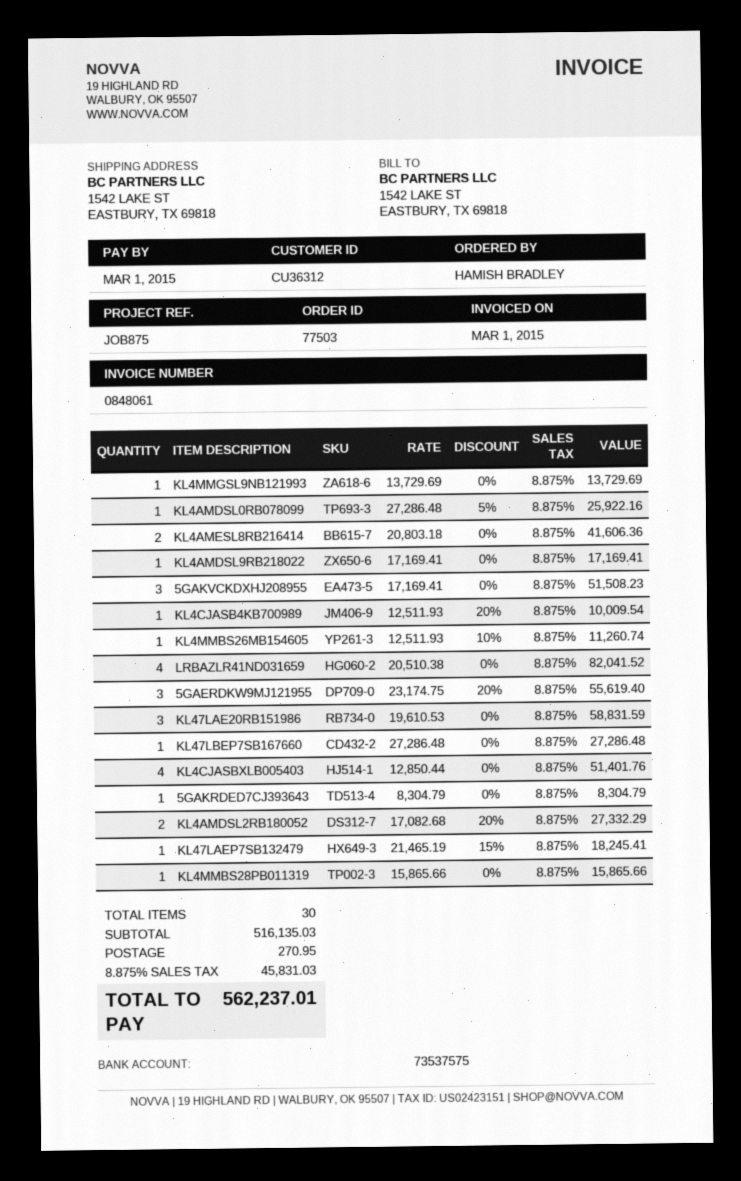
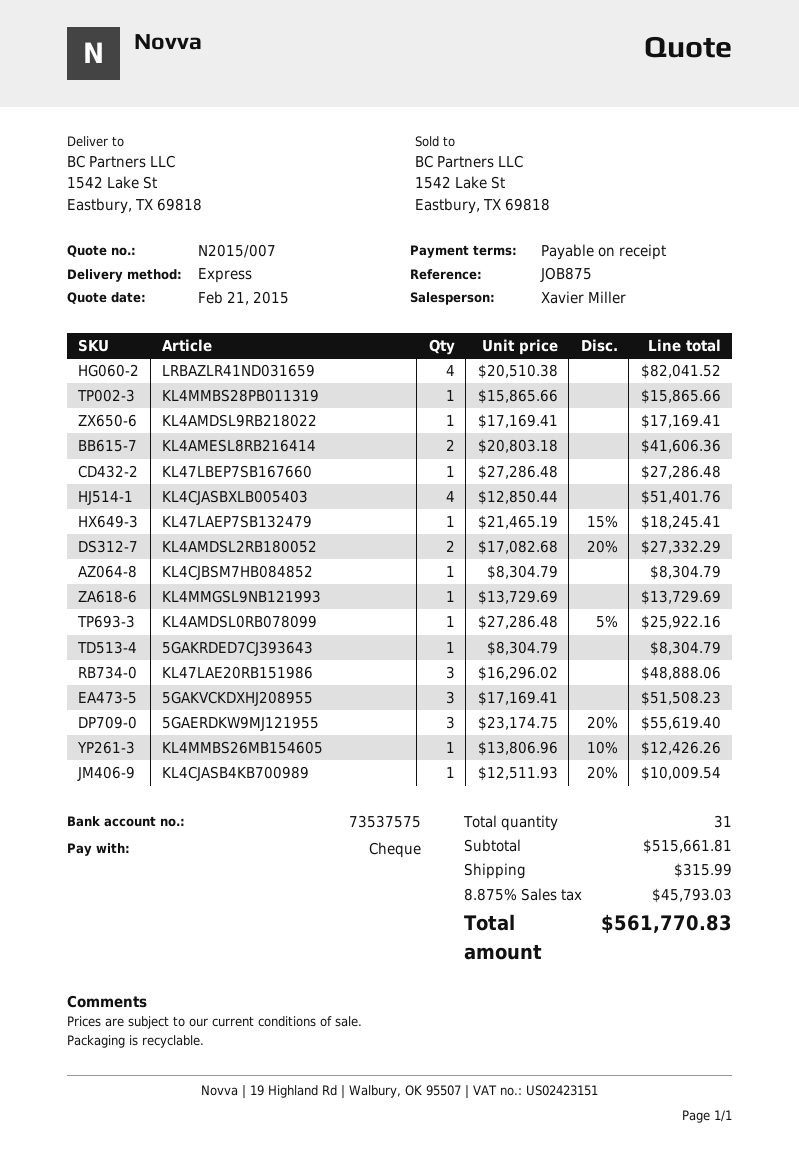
KL4MMBS26MB154605: 1 x 12511.93 - 10% = 11260.74 -> 1 x 13806.96 - 10% = 12426.26
KL47LAE20RB151986: 3 x 19610.53 = 58831.59 -> 3 x 16296.02 = 48888.06
KL4CJBSM7HB084852: none -> 1 x 8304.79 = 8304.79
total quantity: 30 -> 31
subtotal: 516135.03 -> 515661.81
shipping: 270.95 -> 315.99
tax: 8.875% = 45831.03 -> 8.875% = 45793.03
total: 562237.01 -> 561770.83

